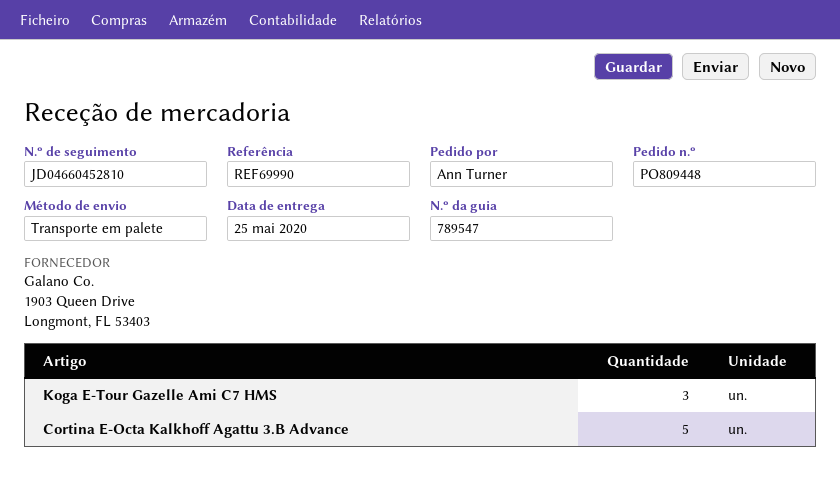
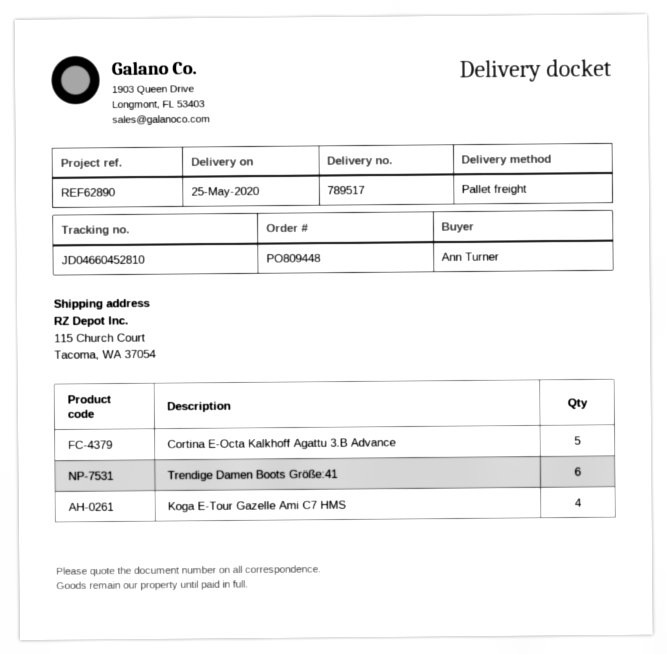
delivery note number: 789547 -> 789517
reference: REF69990 -> REF62890
Koga E-Tour Gazelle Ami C7 HMS: 3 -> 4
Trendige Damen Boots Größe:41: none -> 6

